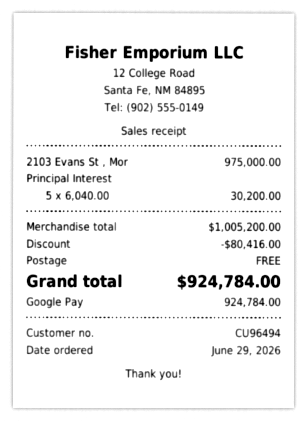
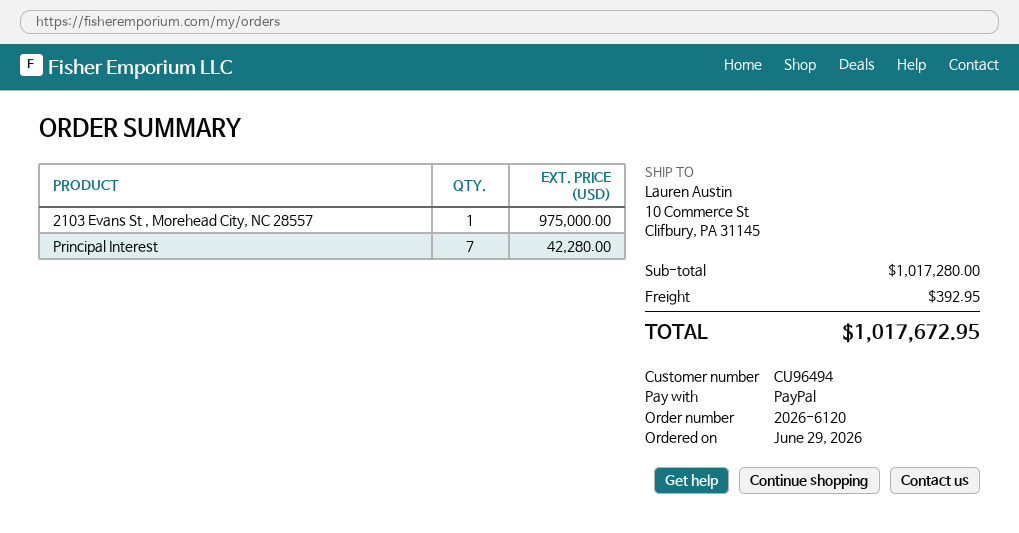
payment method: Google Pay -> PayPal
Principal Interest: 5 for 30200.00 -> 7 for 42280.00
subtotal: 1005200.00 -> 1017280.00
discount: 80416.00 -> none
shipping: 0.00 -> 392.95
total: 924784.00 -> 1017672.95

